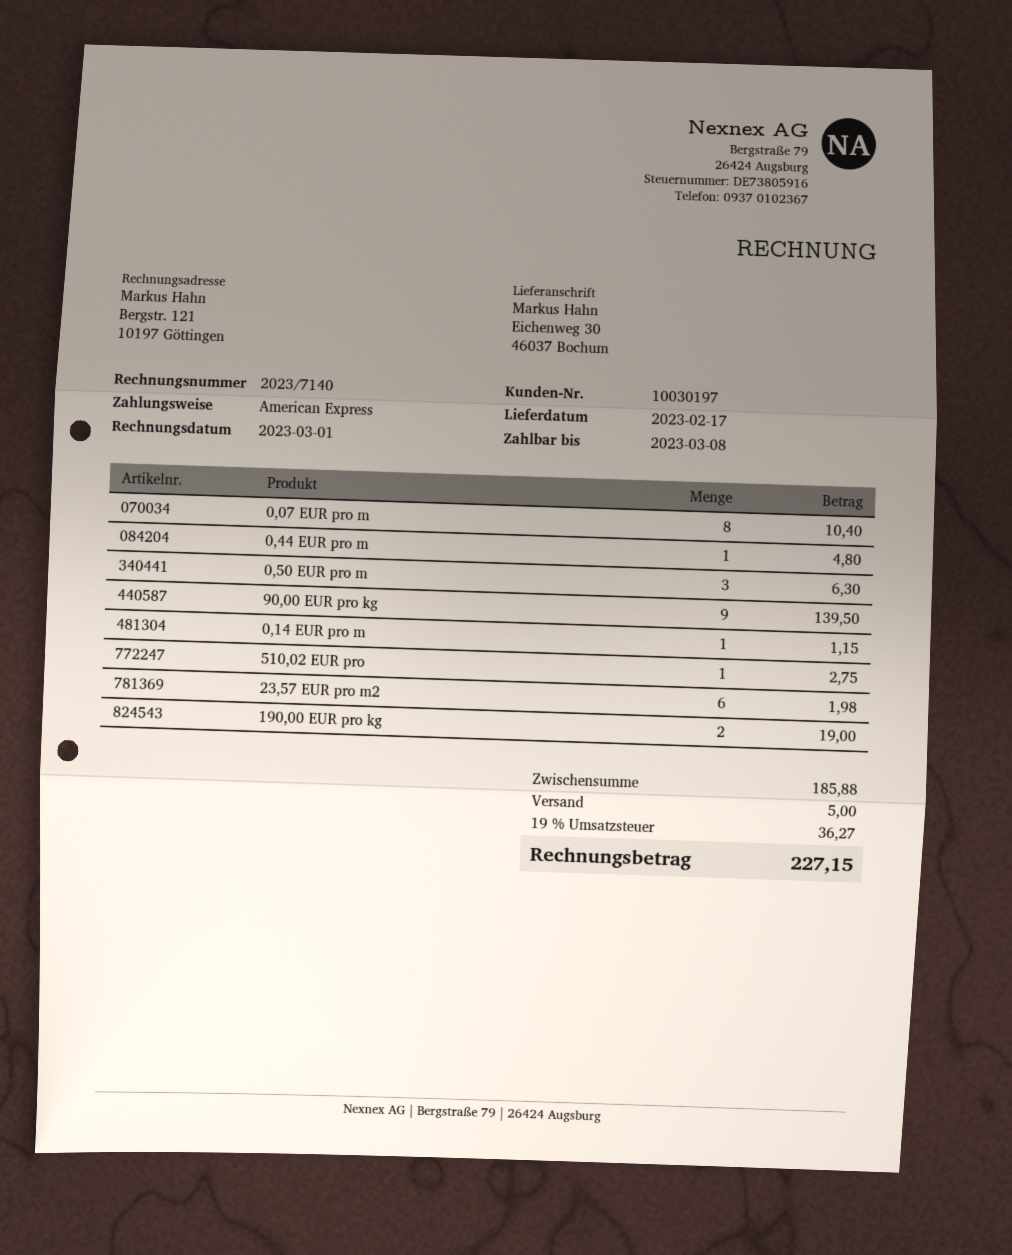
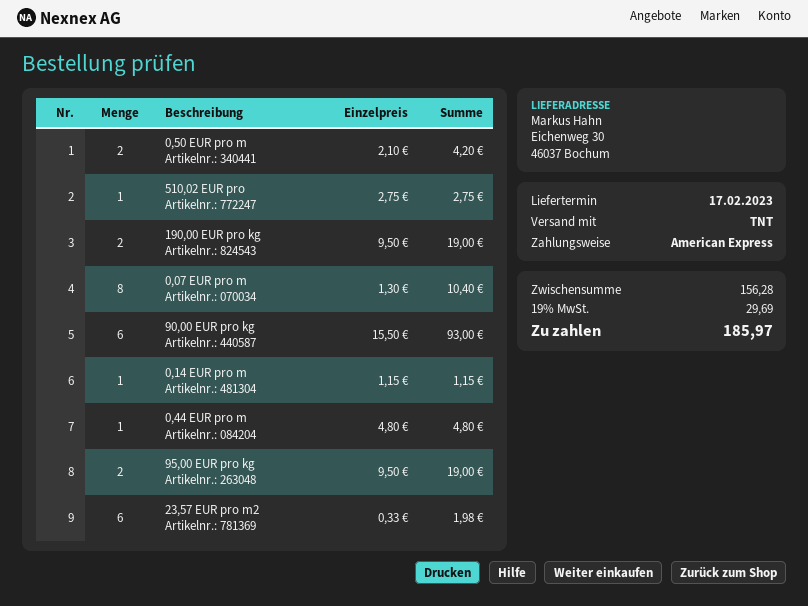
0,50 EUR pro m: 3 for 6.30 -> 2 for 4.20
90,00 EUR pro kg: 9 for 139.50 -> 6 for 93.00
95,00 EUR pro kg: none -> 2 for 19.00
subtotal: 185.88 -> 156.28
shipping: 5.00 -> none
tax: 19% = 36.27 -> 19% = 29.69
total: 227.15 -> 185.97

